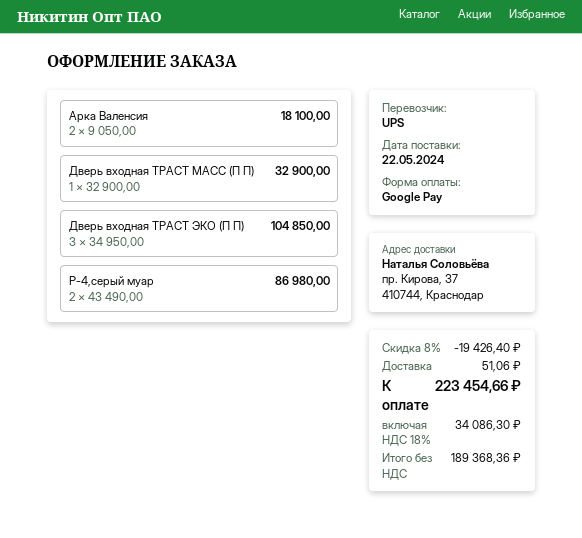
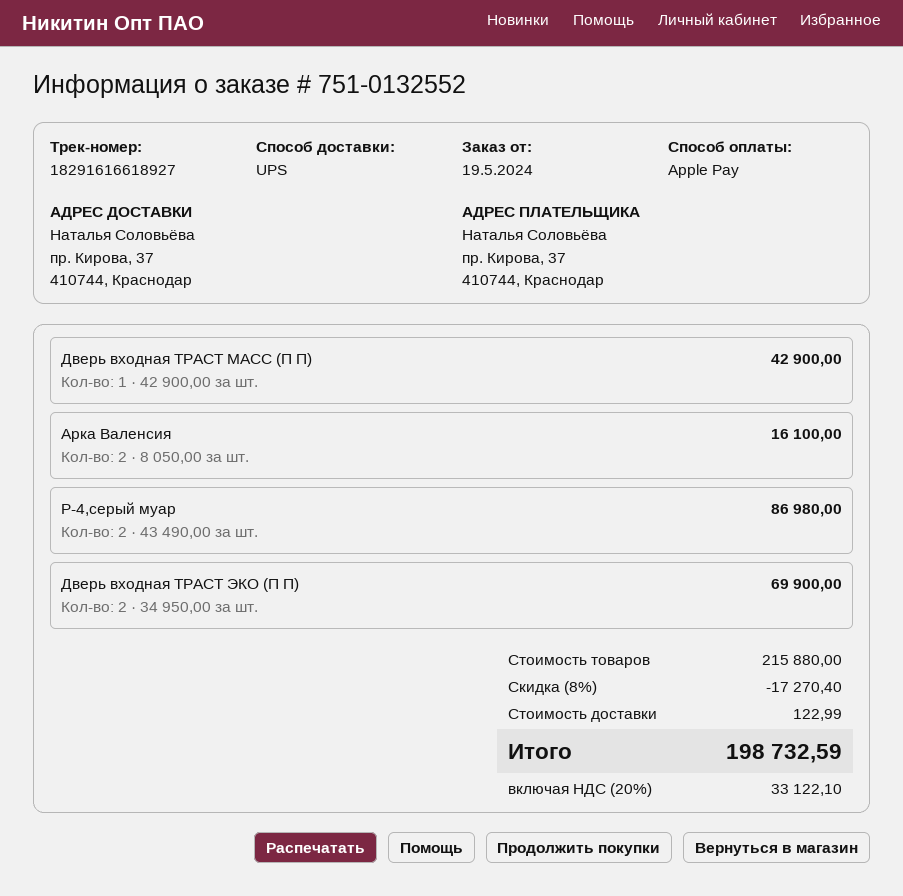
payment method: Google Pay -> Apple Pay
Арка Валенсия: 2 x 9050.00 = 18100.00 -> 2 x 8050.00 = 16100.00
Дверь входная ТРАСТ МАСС (П П): 1 x 32900.00 = 32900.00 -> 1 x 42900.00 = 42900.00
Дверь входная ТРАСТ ЭКО (П П): 3 x 34950.00 = 104850.00 -> 2 x 34950.00 = 69900.00
discount: 8% = 19426.40 -> 8% = 17270.40
shipping: 51.06 -> 122.99
tax: 18% = 34086.30 -> 20% = 33122.10
total: 223454.66 -> 198732.59

